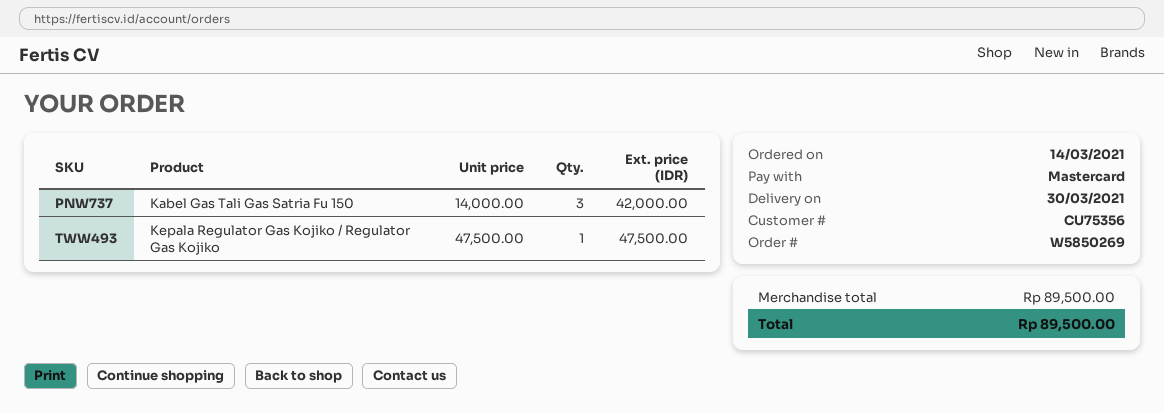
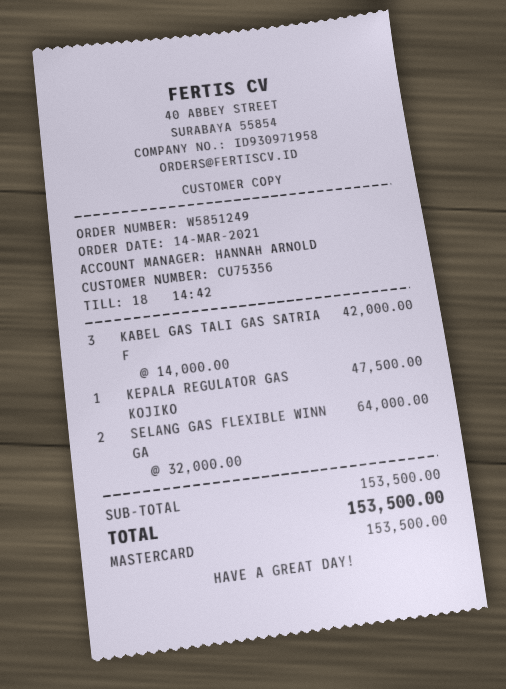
order number: W5850269 -> W5851249
SELANG GAS FLEXIBLE WINN GA: none -> 2 x 32000.00 = 64000.00
subtotal: 89500.00 -> 153500.00
total: 89500.00 -> 153500.00

